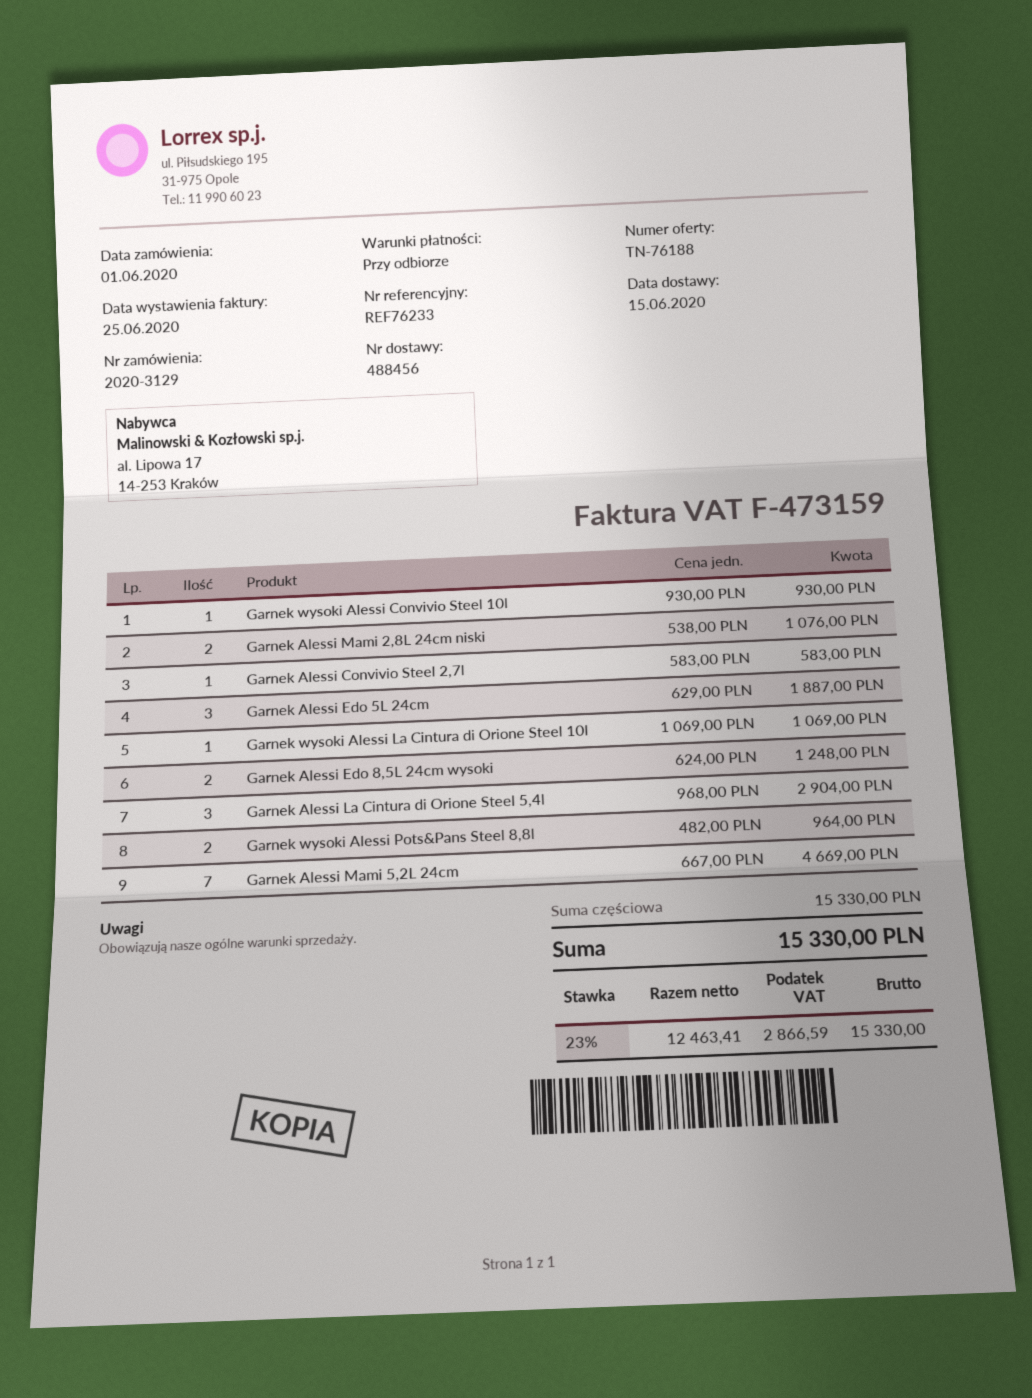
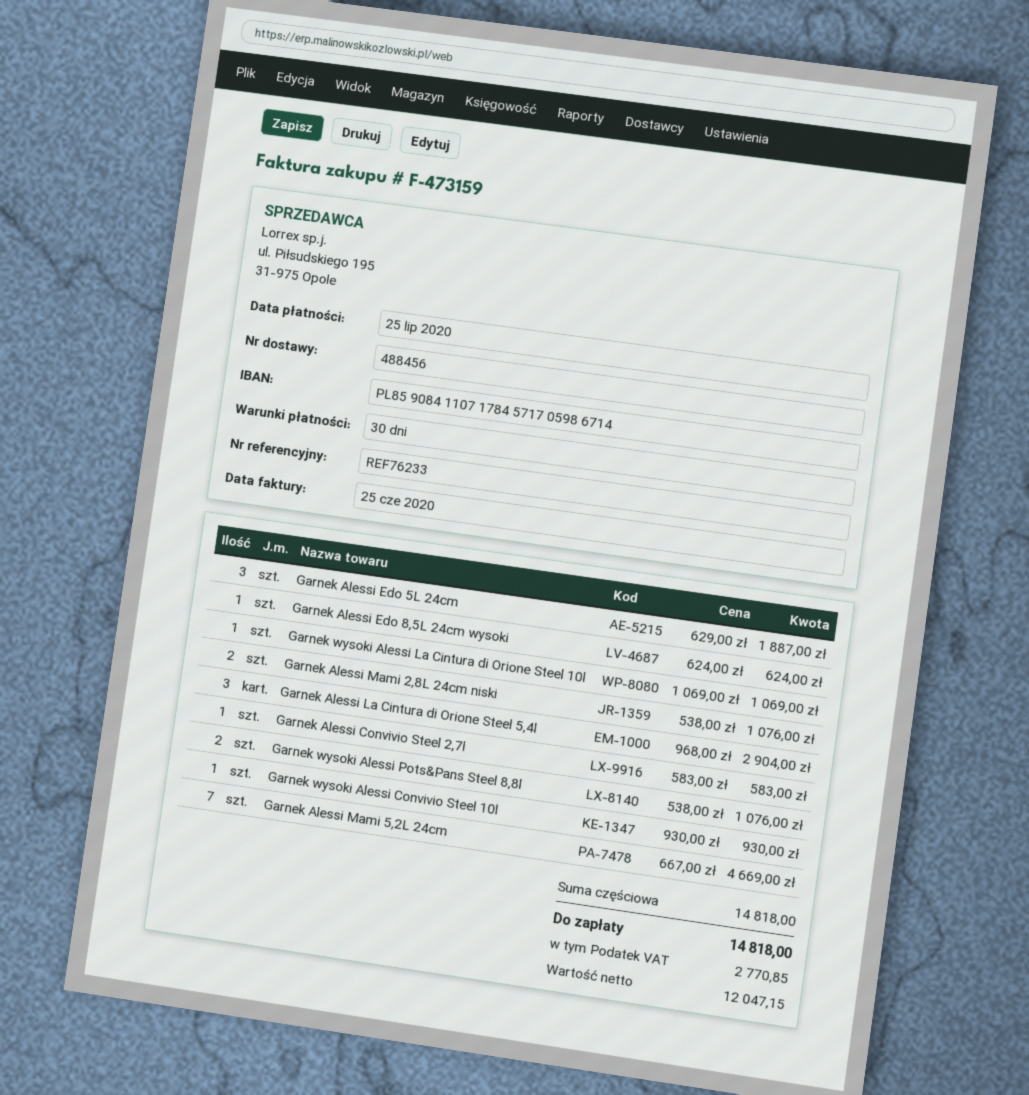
payment terms: on receipt -> 30 days
Garnek Alessi Edo 8,5L 24cm wysoki: 2 x 624.00 = 1248.00 -> 1 x 624.00 = 624.00
Garnek wysoki Alessi Pots&Pans Steel 8,8l: 2 x 482.00 = 964.00 -> 2 x 538.00 = 1076.00
subtotal: 15330.00 -> 14818.00
net: 12463.41 -> 12047.15
tax: 2866.59 -> 2770.85
total: 15330.00 -> 14818.00

